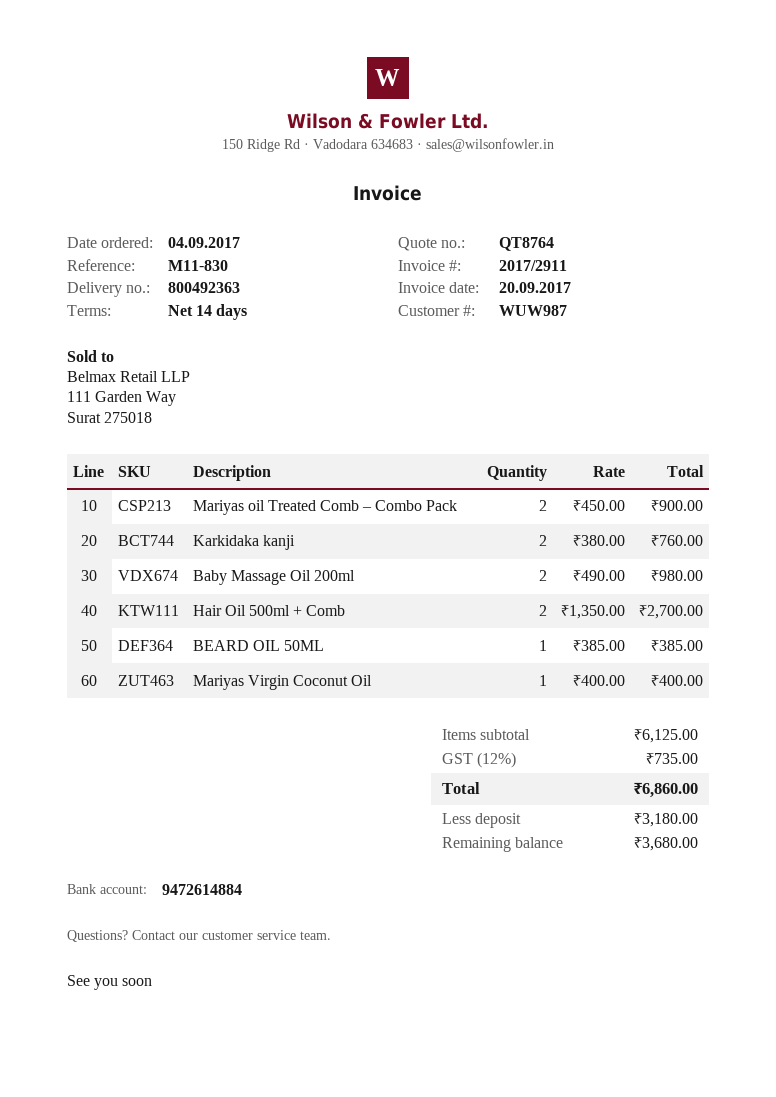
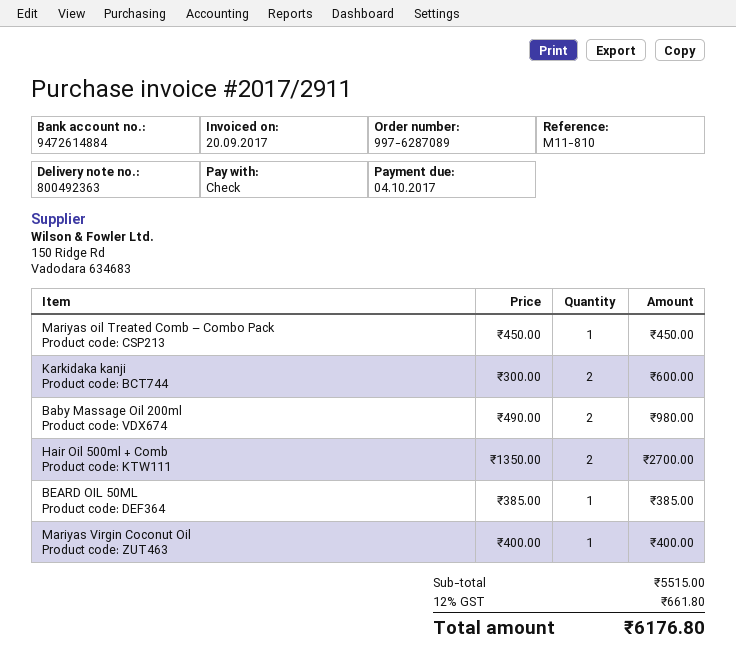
reference: M11-830 -> M11-810
Mariyas oil Treated Comb – Combo Pack: 2 x 450.00 = 900.00 -> 1 x 450.00 = 450.00
Karkidaka kanji: 2 x 380.00 = 760.00 -> 2 x 300.00 = 600.00
subtotal: 6125.00 -> 5515.00
tax: 12% = 735.00 -> 12% = 661.80
total: 6860.00 -> 6176.80

